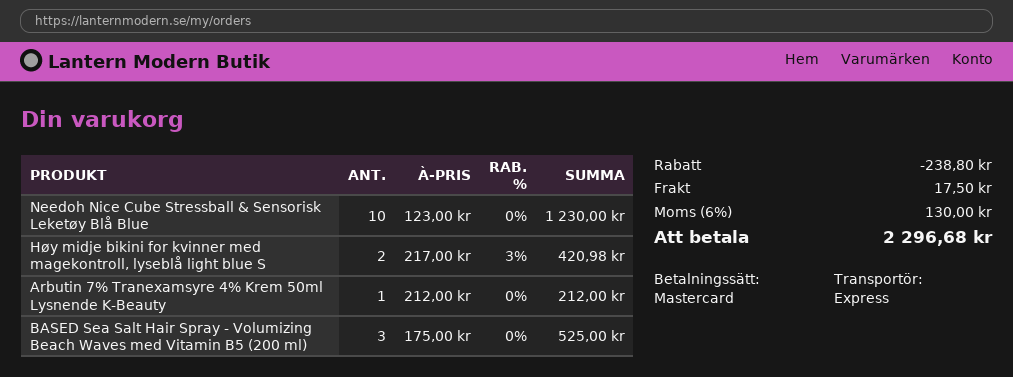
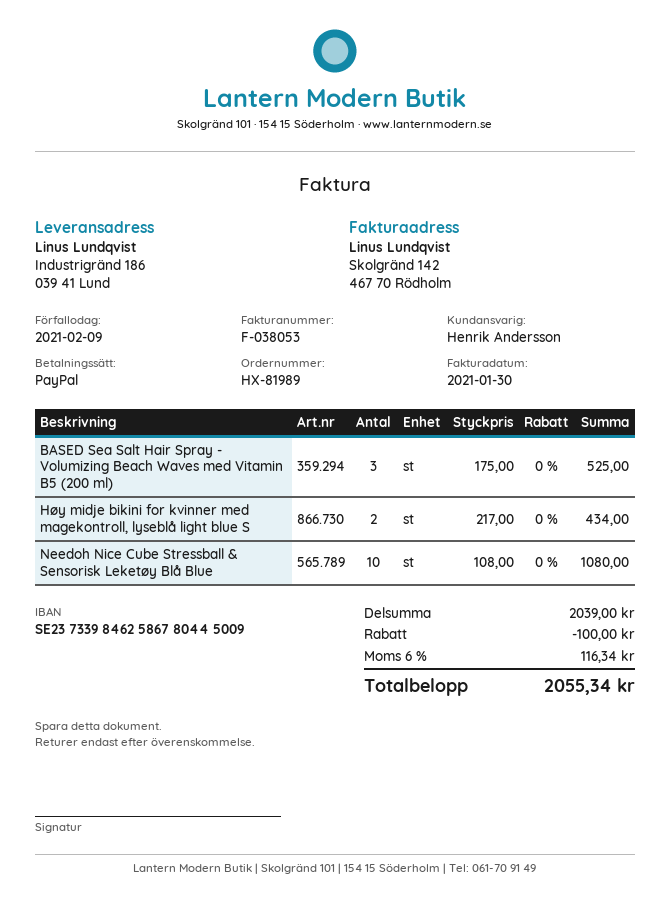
payment method: Mastercard -> PayPal
Needoh Nice Cube Stressball & Sensorisk Leketøy Blå Blue: 10 x 123.00 = 1230.00 -> 10 x 108.00 = 1080.00
Høy midje bikini for kvinner med magekontroll, lyseblå light blue S: 2 x 217.00 - 3% = 420.98 -> 2 x 217.00 = 434.00
Arbutin 7% Tranexamsyre 4% Krem 50ml Lysnende K-Beauty: 1 x 212.00 = 212.00 -> none
discount: 238.80 -> 100.00
shipping: 17.50 -> none
tax: 6% = 130.00 -> 6% = 116.34
total: 2296.68 -> 2055.34

